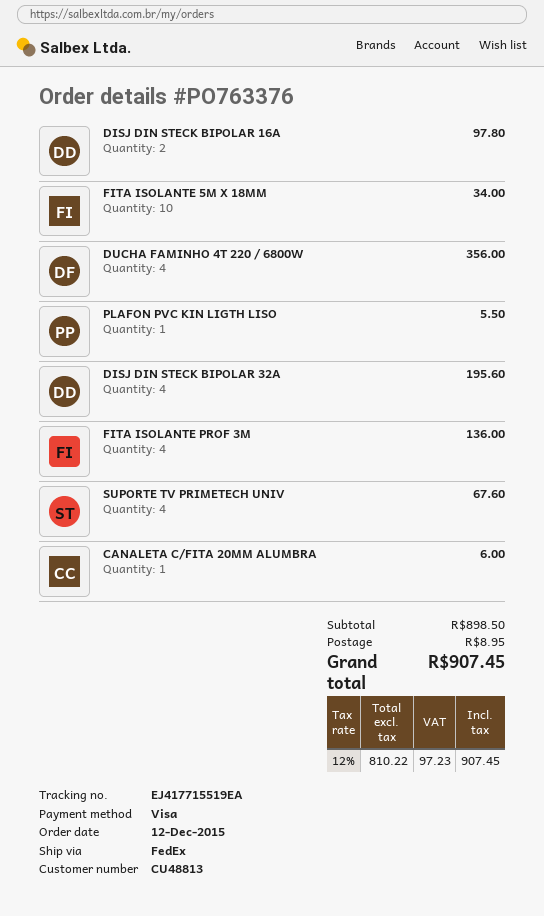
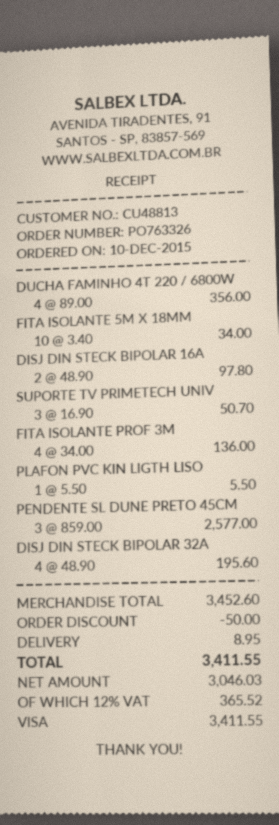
order number: PO763376 -> PO763326
order date: 2015-12-12 -> 2015-12-10
SUPORTE TV PRIMETECH UNIV: 4 for 67.60 -> 3 for 50.70
CANALETA C/FITA 20MM ALUMBRA: 1 for 6.00 -> none
PENDENTE SL DUNE PRETO 45CM: none -> 3 for 2577.00
subtotal: 898.50 -> 3452.60
discount: none -> 50.00
net: 810.22 -> 3046.03
tax: 12% = 97.23 -> 12% = 365.52
total: 907.45 -> 3411.55

